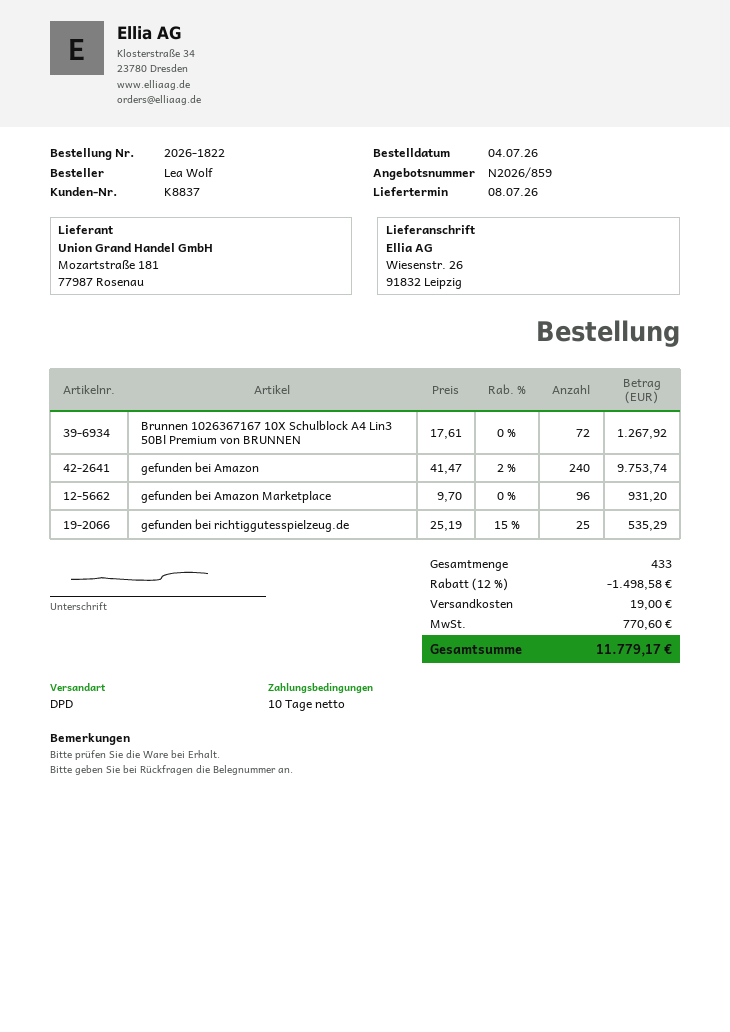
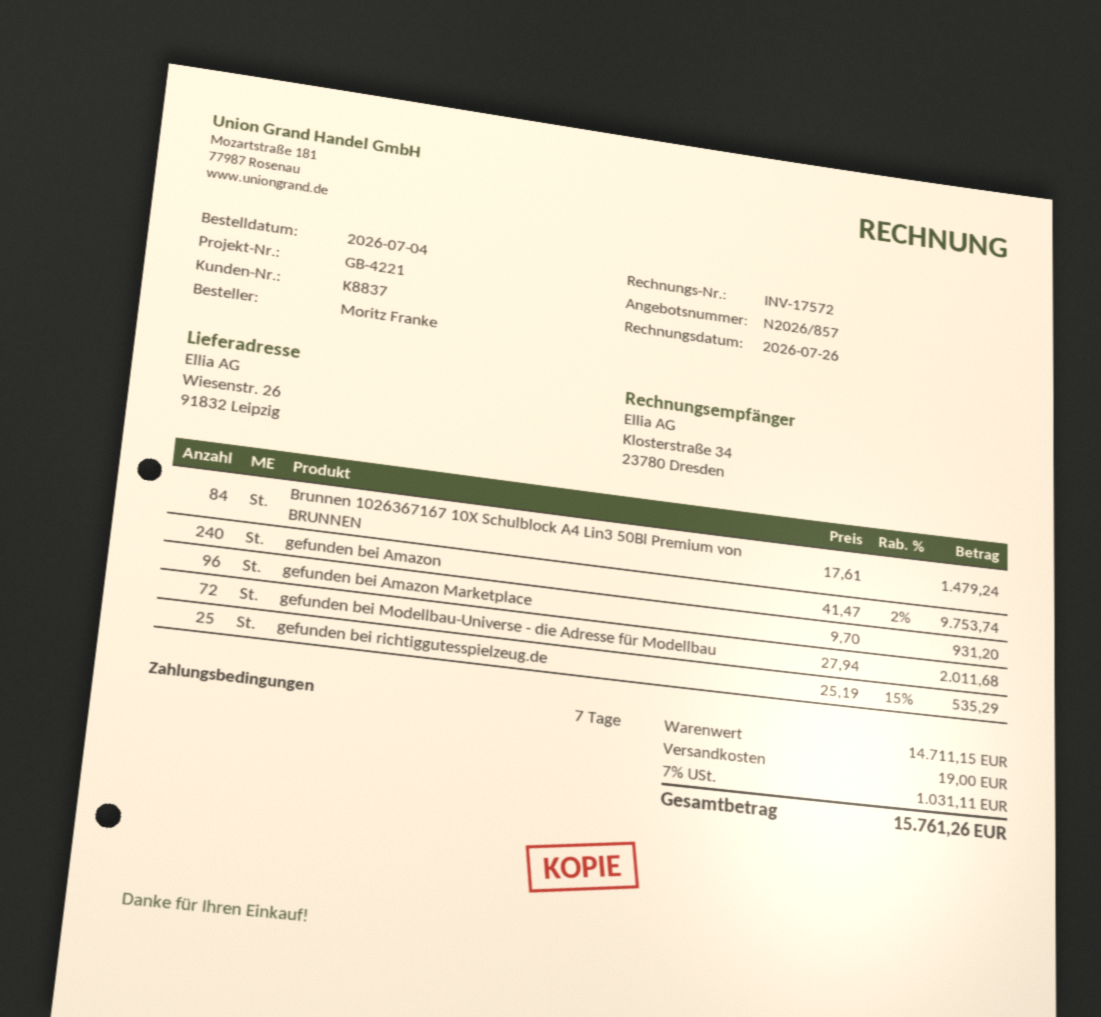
quote number: N2026/859 -> N2026/857
payment terms: 10 days -> 7 days
ordered by: Lea Wolf -> Moritz Franke
Brunnen 1026367167 10X Schulblock A4 Lin3 50Bl Premium von BRUNNEN: 72 x 17.61 = 1267.92 -> 84 x 17.61 = 1479.24
gefunden bei Modellbau-Universe - die Adresse für Modellbau: none -> 72 x 27.94 = 2011.68
discount: 12% = 1498.58 -> none
tax: 770.60 -> 1031.11
total: 11779.17 -> 15761.26

